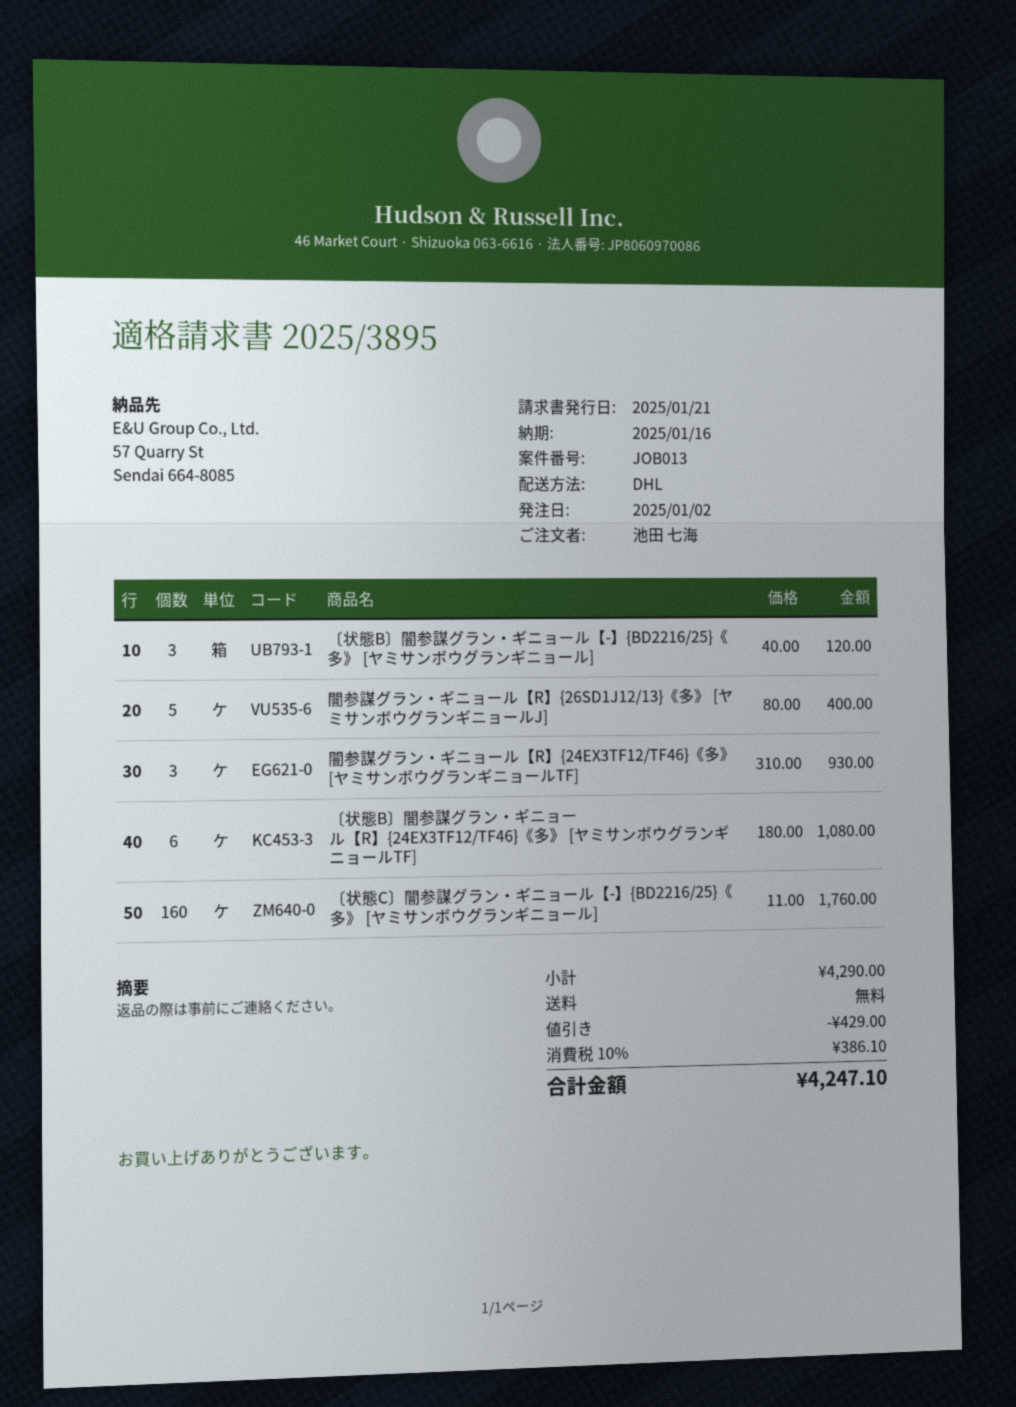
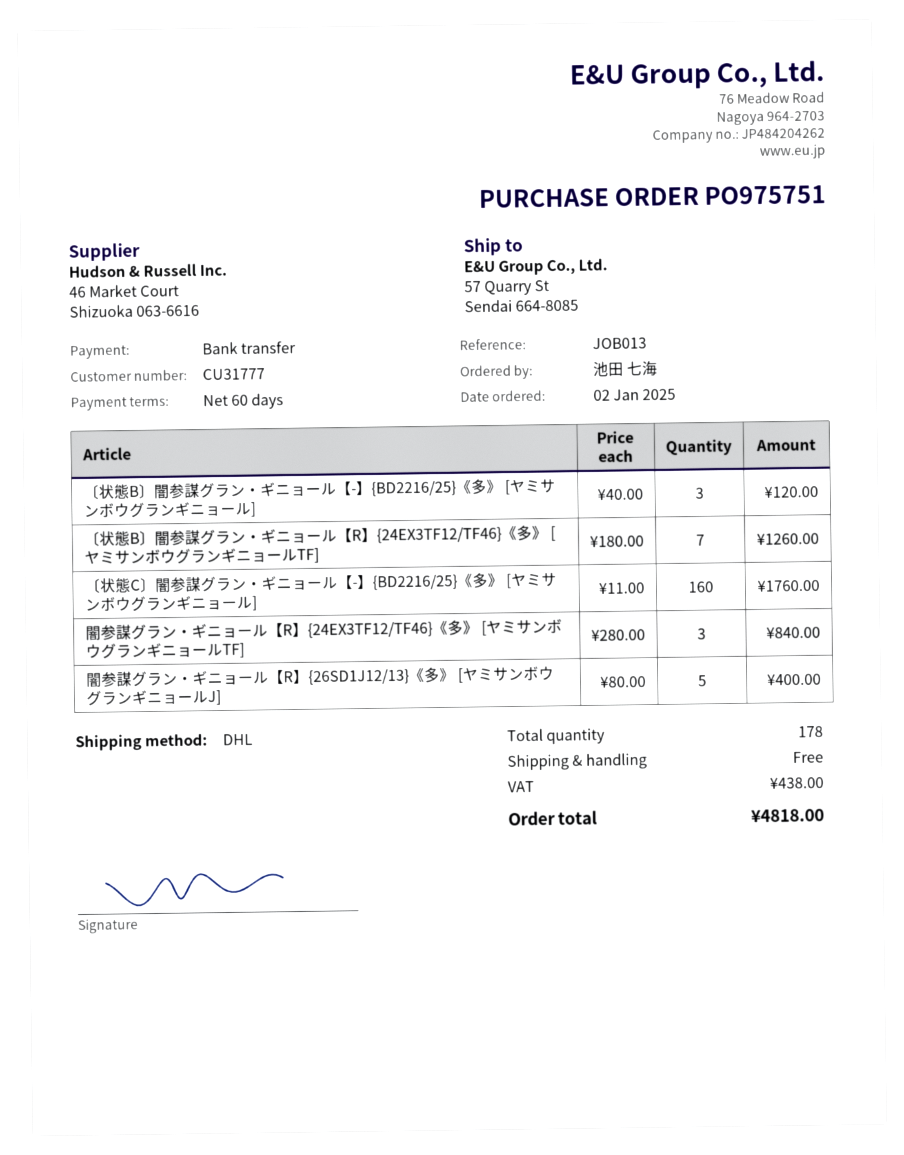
闇参謀グラン・ギニョール【R】{24EX3TF12/TF46}《多》 [ヤミサンボウグランギニョールTF]: 3 x 310.00 = 930.00 -> 3 x 280.00 = 840.00
〔状態B〕闇参謀グラン・ギニョール【R】{24EX3TF12/TF46}《多》 [ヤミサンボウグランギニョールTF]: 6 x 180.00 = 1080.00 -> 7 x 180.00 = 1260.00
discount: 429.00 -> none
tax: 386.10 -> 438.00
total: 4247.10 -> 4818.00

